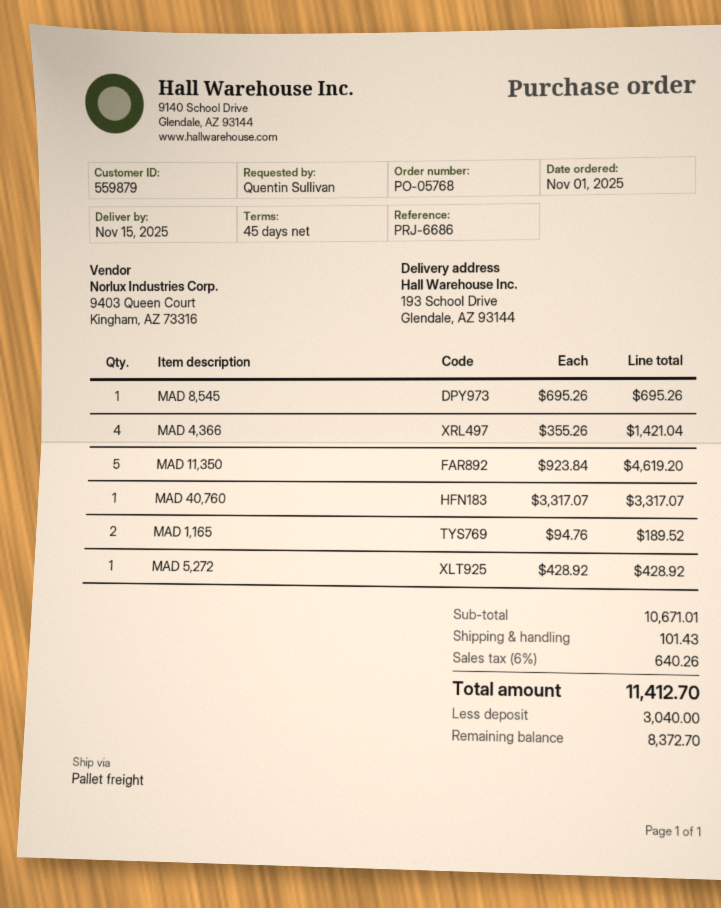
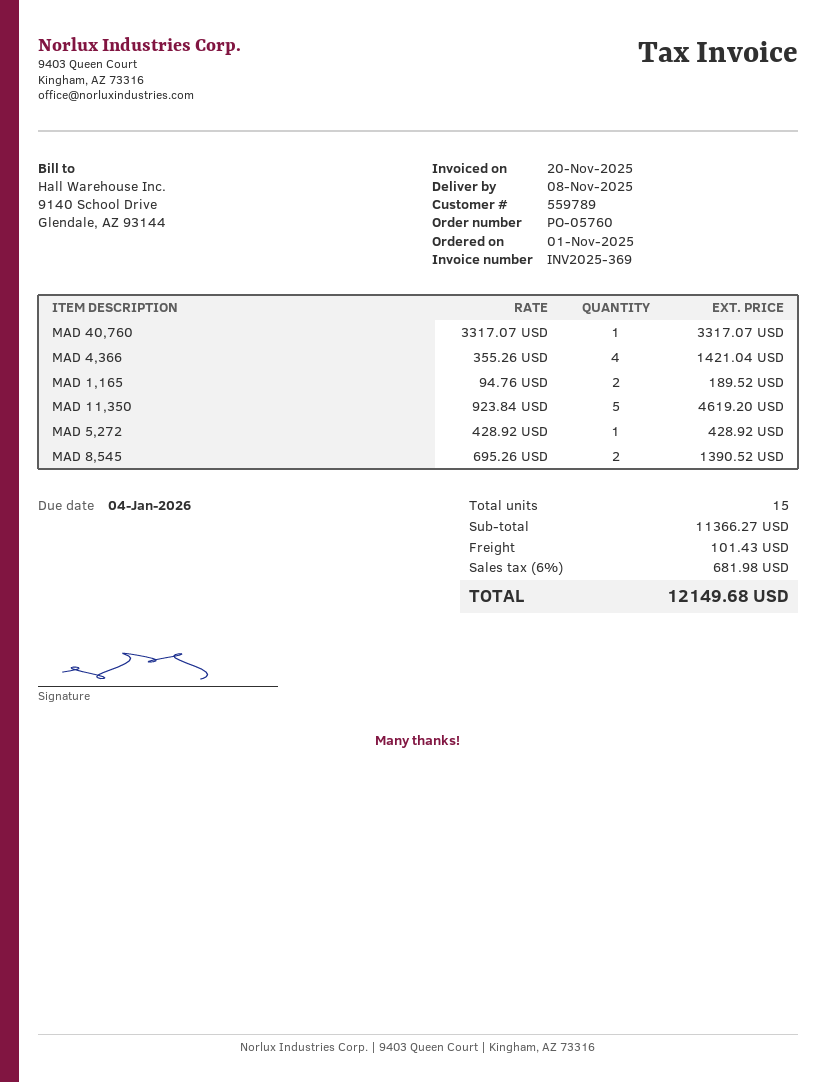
order number: PO-05768 -> PO-05760
delivery date: 2025-11-15 -> 2025-11-08
customer number: 559879 -> 559789
MAD 8,545: 1 x 695.26 = 695.26 -> 2 x 695.26 = 1390.52
subtotal: 10671.01 -> 11366.27
tax: 6% = 640.26 -> 6% = 681.98
total: 11412.70 -> 12149.68

